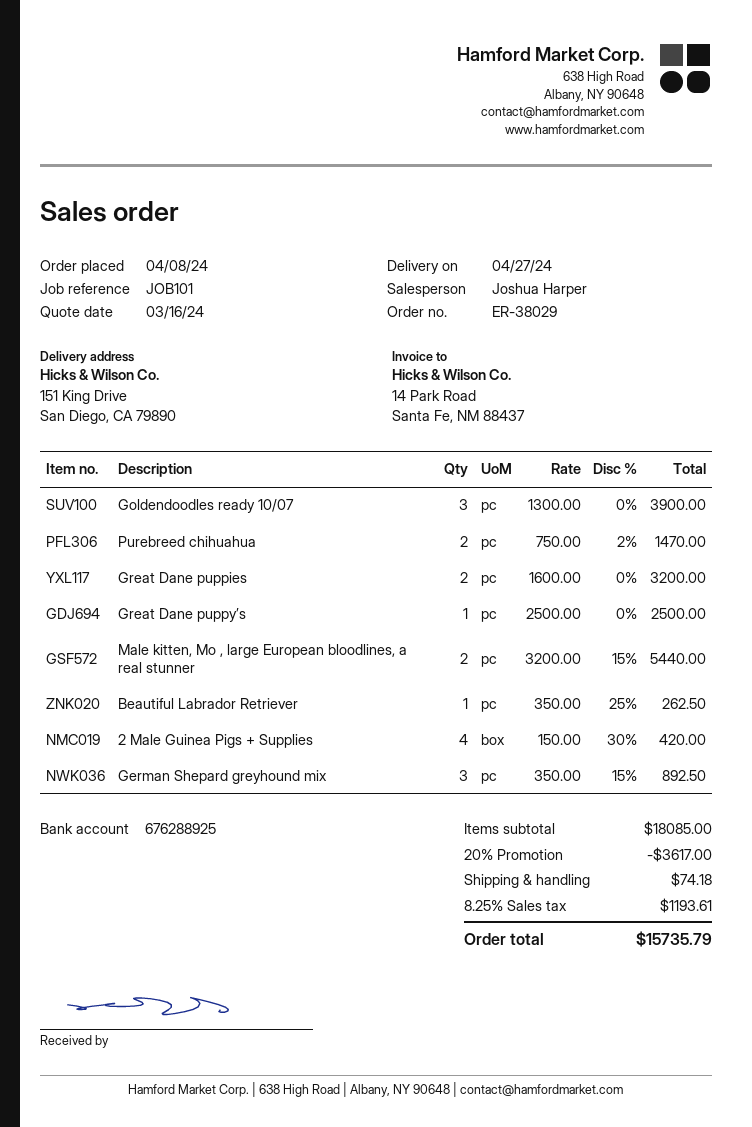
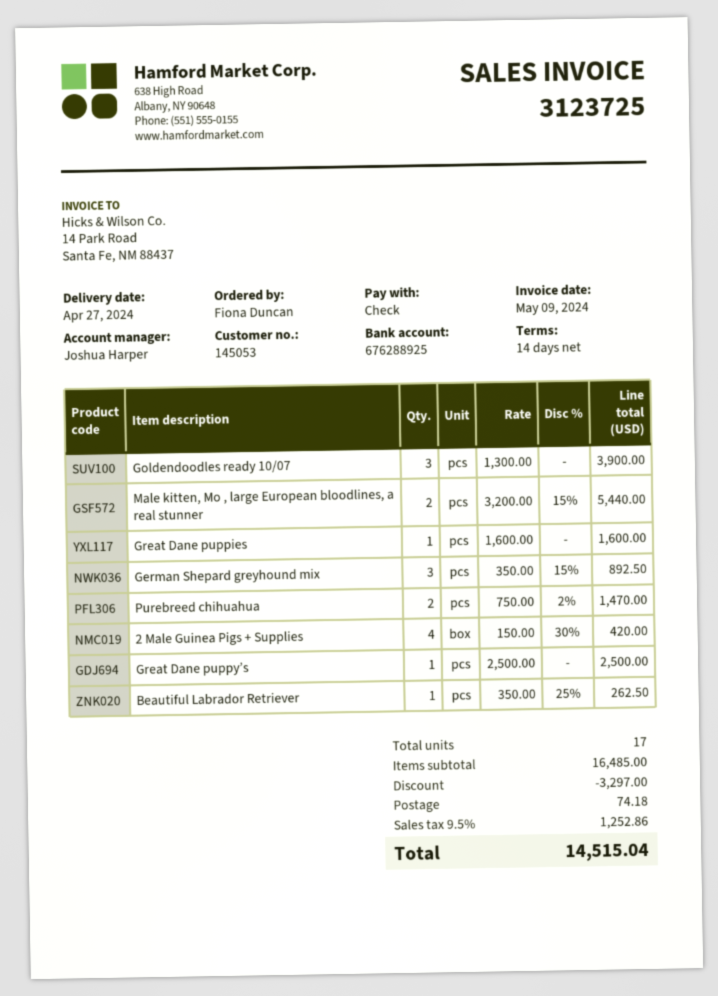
Great Dane puppies: 2 x 1600.00 = 3200.00 -> 1 x 1600.00 = 1600.00
subtotal: 18085.00 -> 16485.00
discount: 3617.00 -> 3297.00
tax: 8.25% = 1193.61 -> 9.5% = 1252.86
total: 15735.79 -> 14515.04

